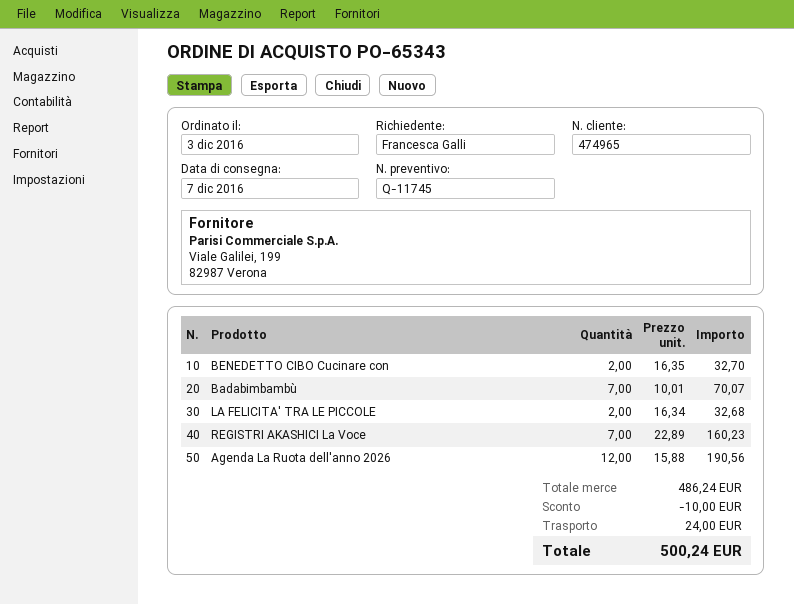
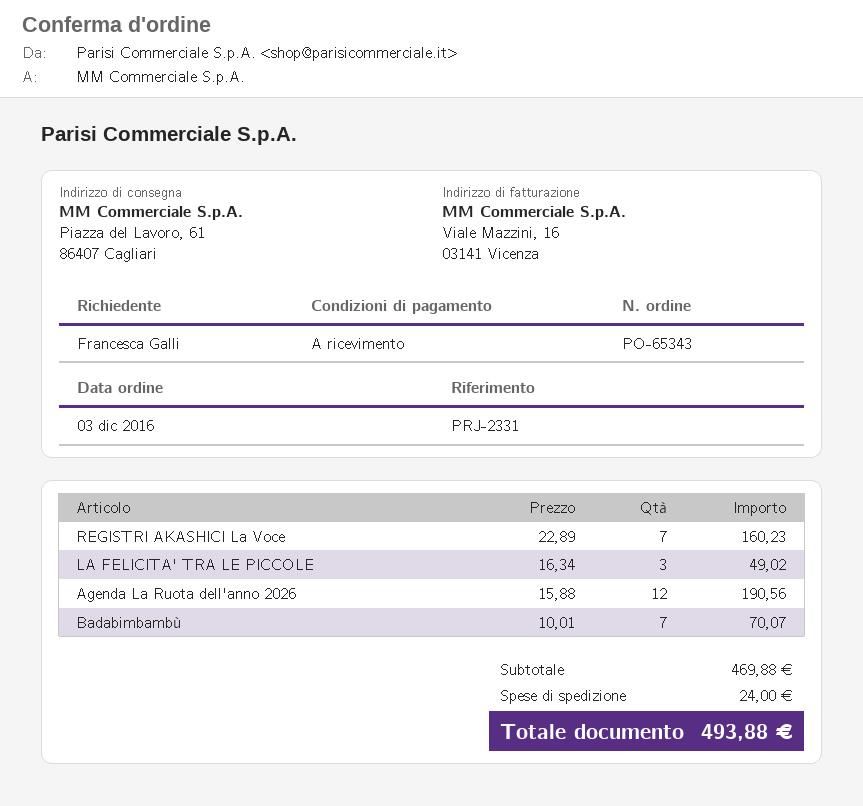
BENEDETTO CIBO Cucinare con: 2 x 16.35 = 32.70 -> none
LA FELICITA' TRA LE PICCOLE: 2 x 16.34 = 32.68 -> 3 x 16.34 = 49.02
subtotal: 486.24 -> 469.88
discount: 10.00 -> none
total: 500.24 -> 493.88

